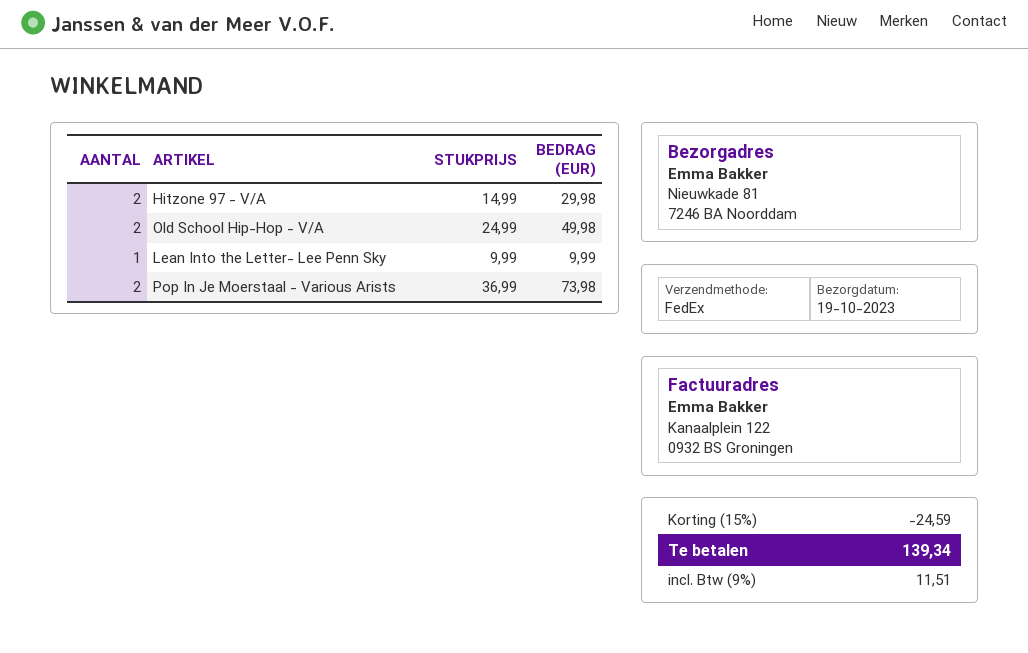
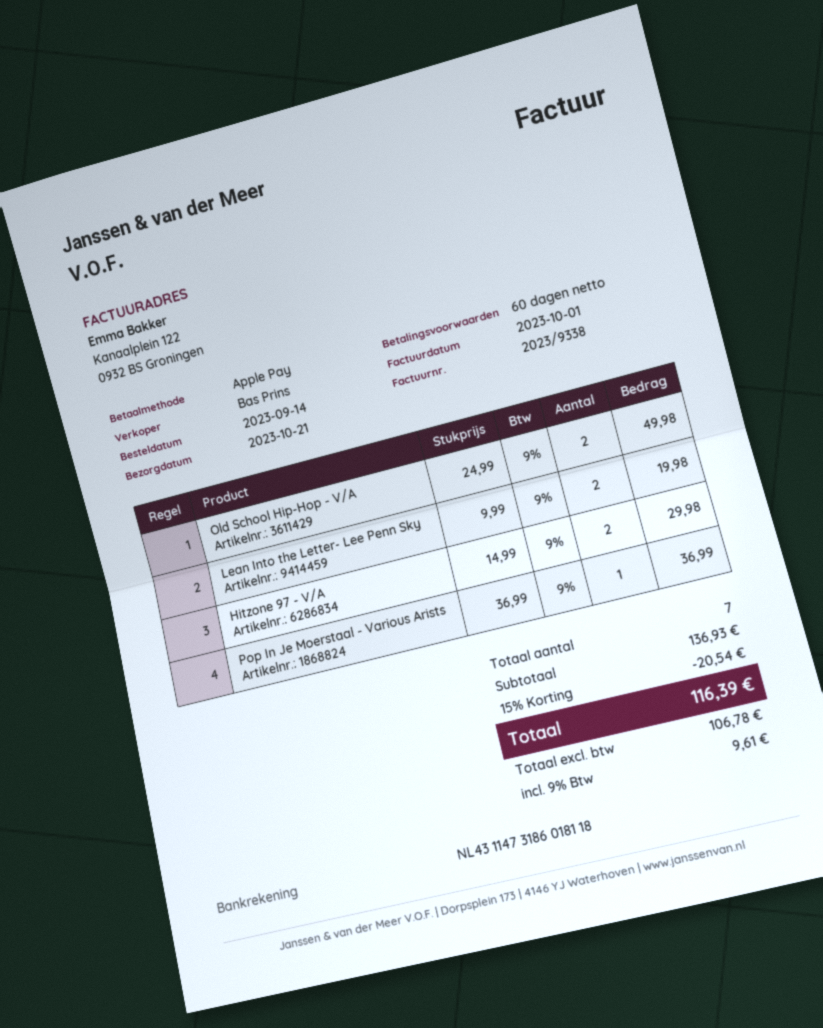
delivery date: 2023-10-19 -> 2023-10-21
Lean Into the Letter- Lee Penn Sky: 1 x 9.99 = 9.99 -> 2 x 9.99 = 19.98
Pop In Je Moerstaal - Various Arists: 2 x 36.99 = 73.98 -> 1 x 36.99 = 36.99
discount: 15% = 24.59 -> 15% = 20.54
tax: 9% = 11.51 -> 9% = 9.61
total: 139.34 -> 116.39

